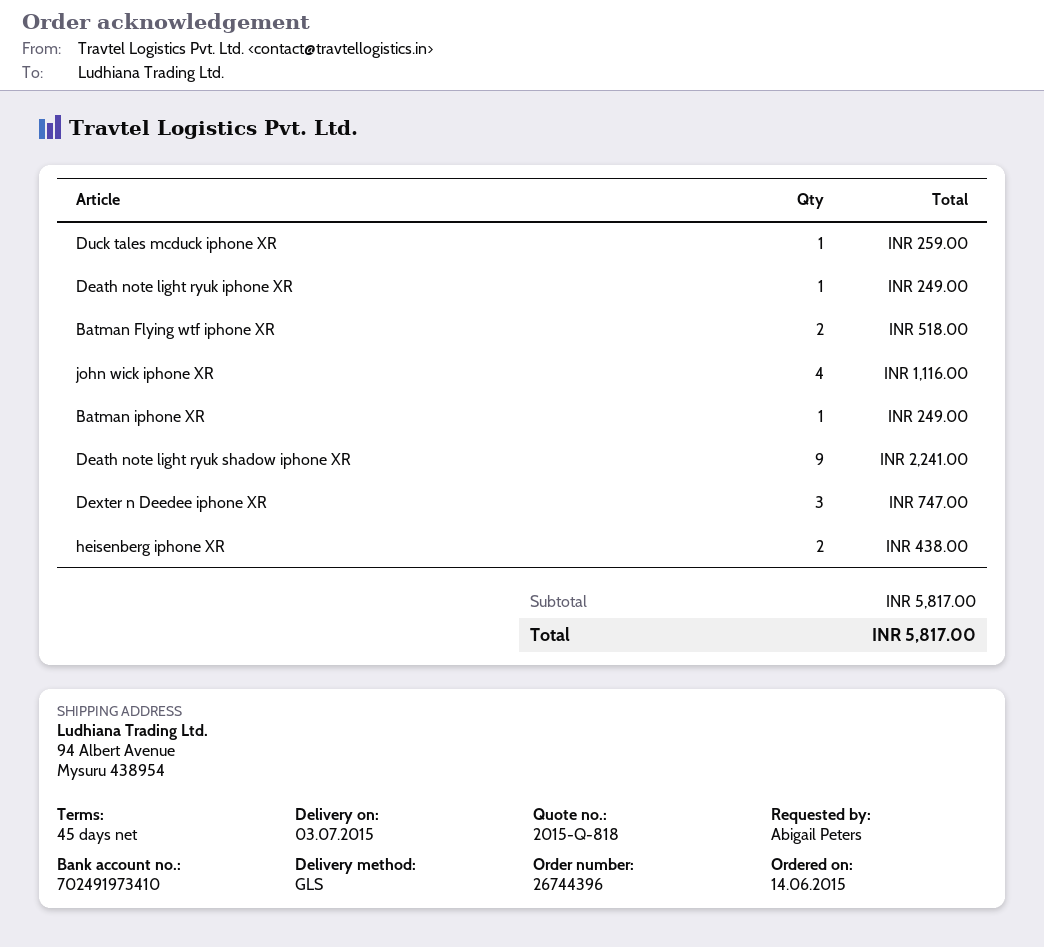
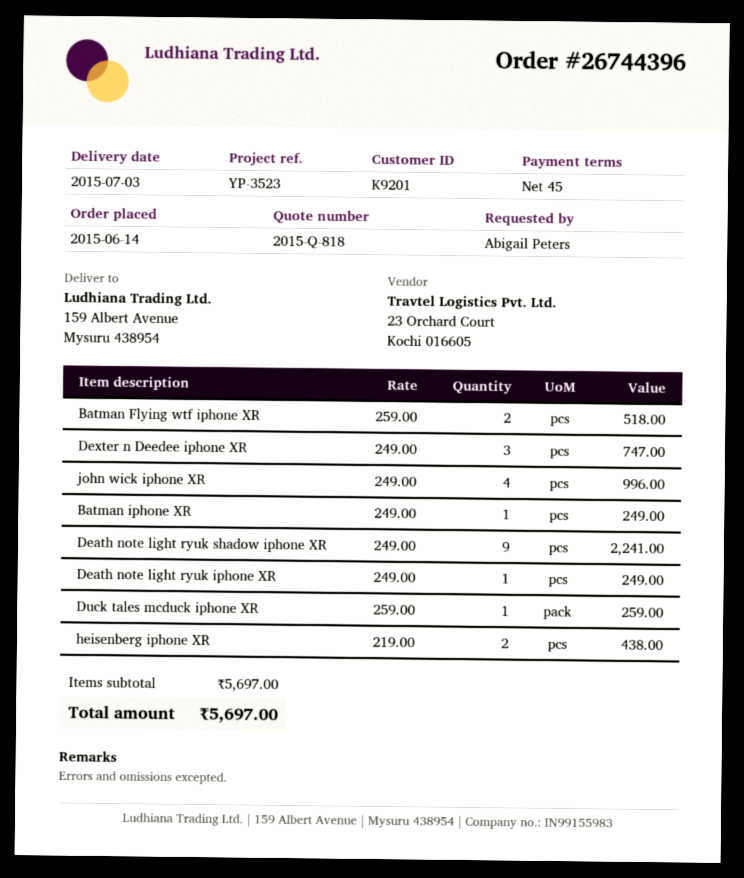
ship to: 94 Albert Avenue, Mysuru 438954 -> 159 Albert Avenue, Mysuru 438954
john wick iphone XR: 4 for 1116.00 -> 4 for 996.00
subtotal: 5817.00 -> 5697.00
total: 5817.00 -> 5697.00

